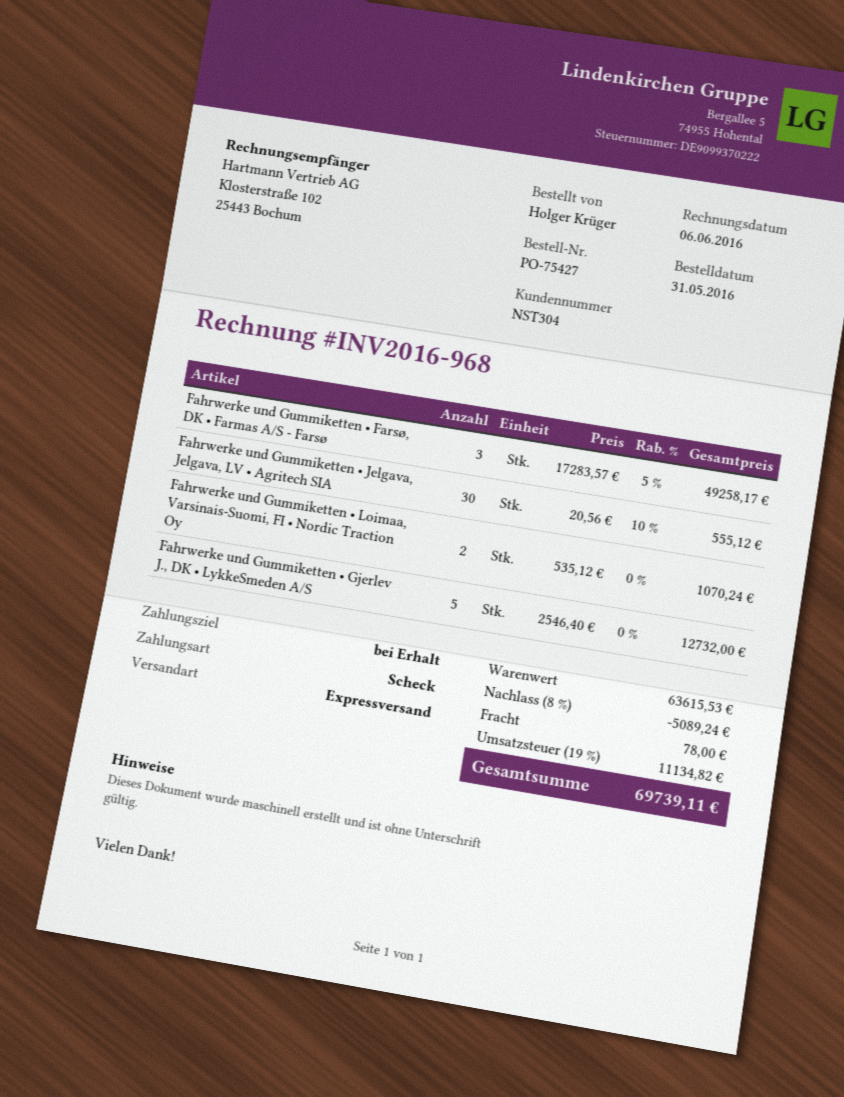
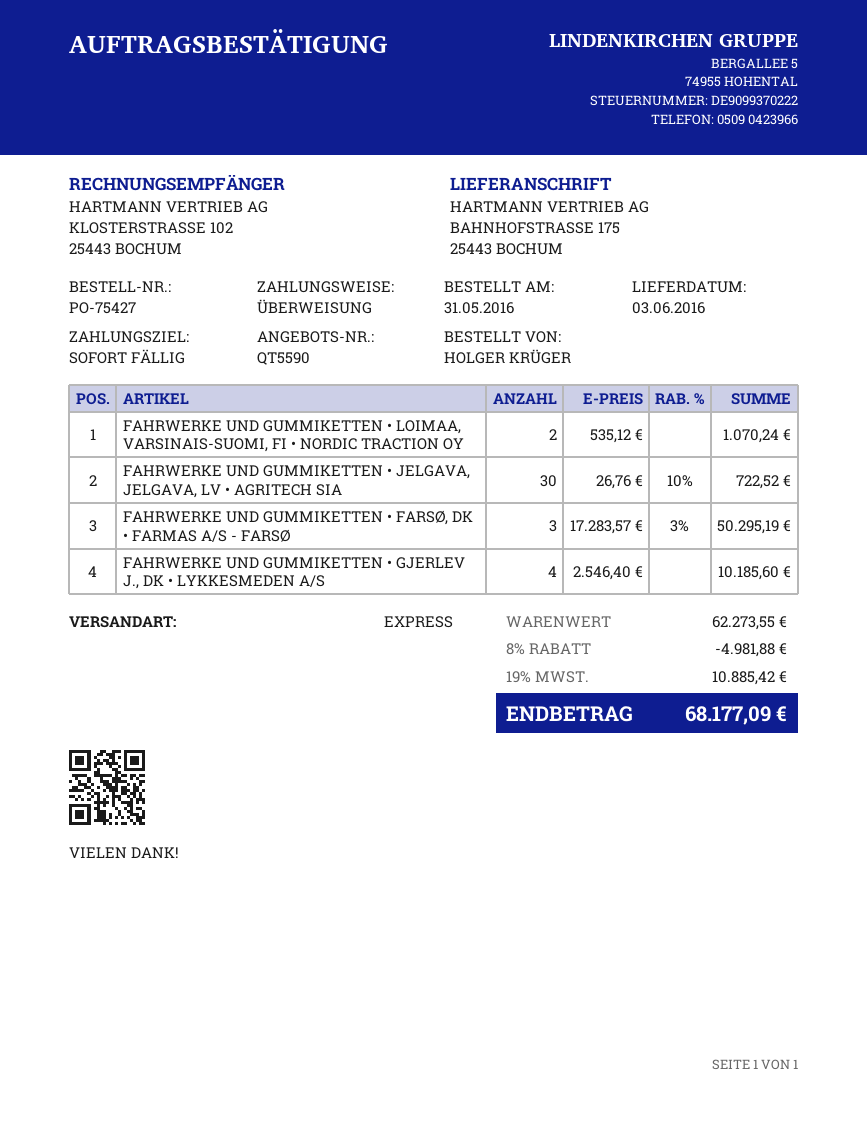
payment method: cheque -> bank transfer
Fahrwerke und Gummiketten • Farsø, DK • Farmas A/S - Farsø: 3 x 17283.57 - 5% = 49258.17 -> 3 x 17283.57 - 3% = 50295.19
Fahrwerke und Gummiketten • Jelgava, Jelgava, LV • Agritech SIA: 30 x 20.56 - 10% = 555.12 -> 30 x 26.76 - 10% = 722.52
Fahrwerke und Gummiketten • Gjerlev J., DK • LykkeSmeden A/S: 5 x 2546.40 = 12732.00 -> 4 x 2546.40 = 10185.60
subtotal: 63615.53 -> 62273.55
discount: 8% = 5089.24 -> 8% = 4981.88
shipping: 78.00 -> none
tax: 19% = 11134.82 -> 19% = 10885.42
total: 69739.11 -> 68177.09

